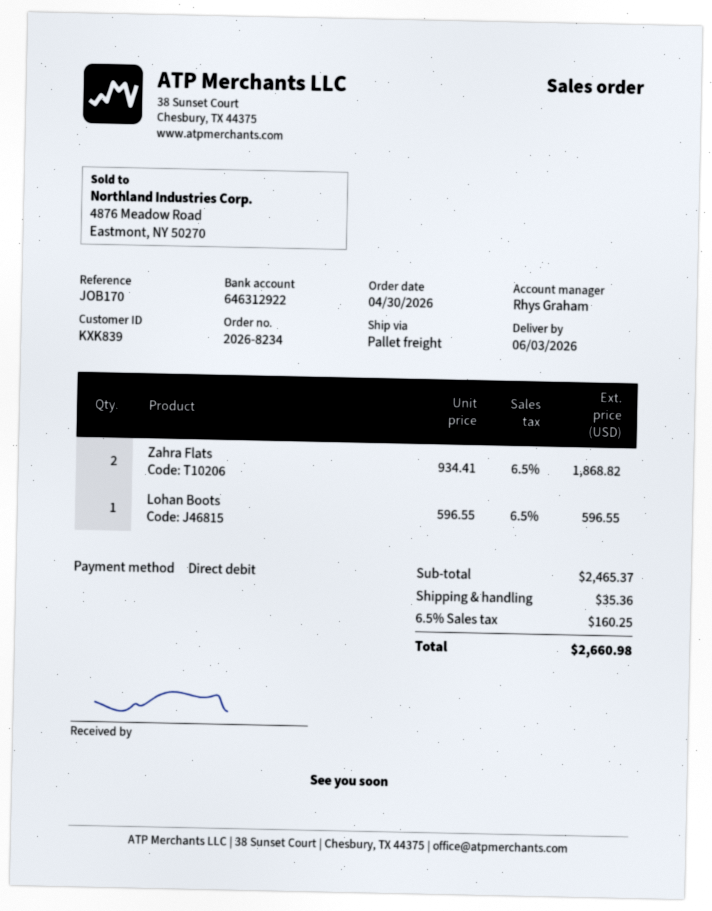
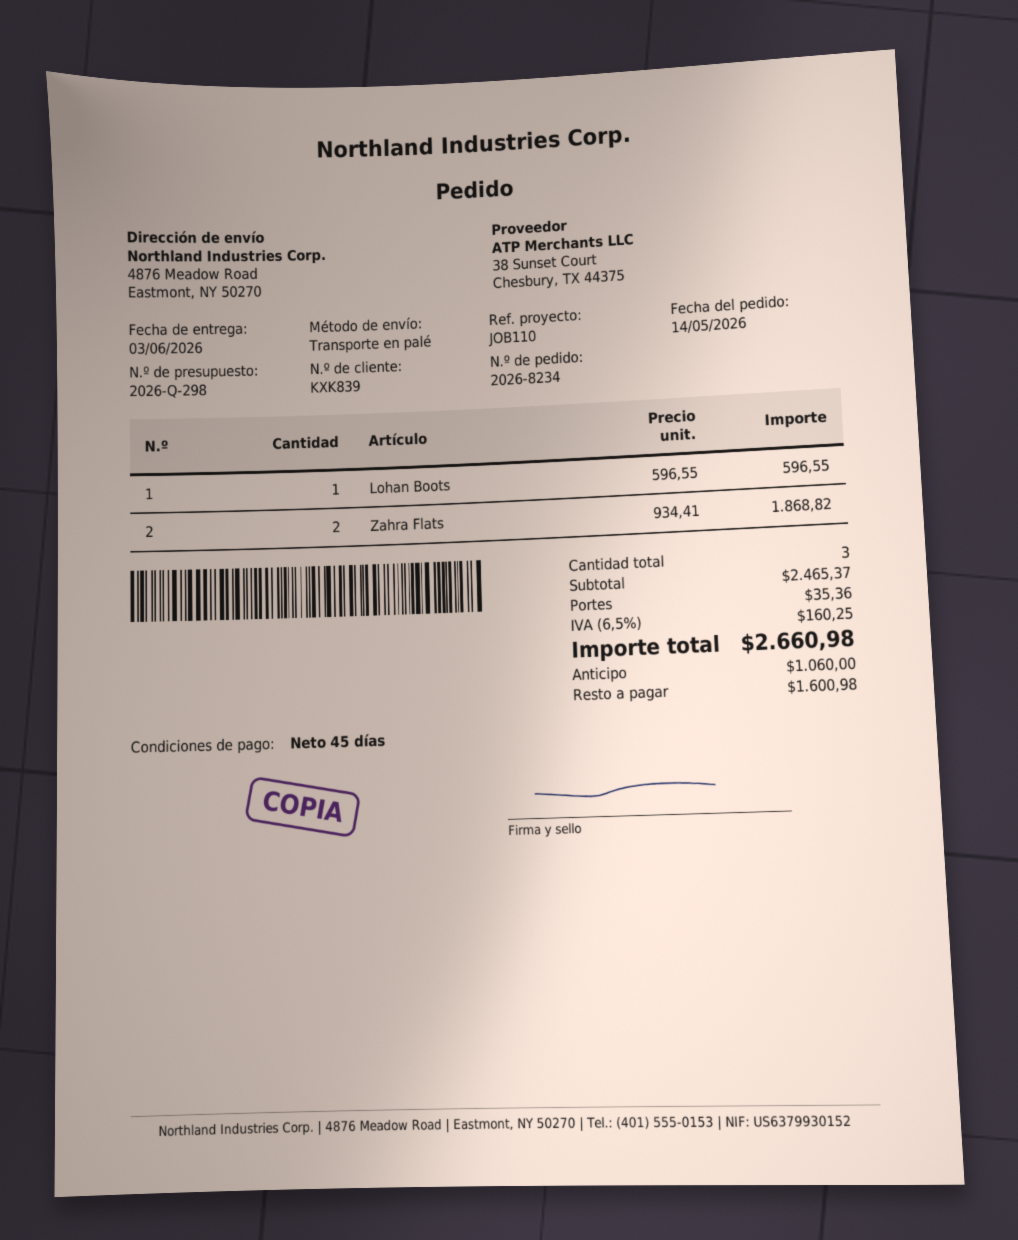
order date: 2026-04-30 -> 2026-05-14
reference: JOB170 -> JOB110

